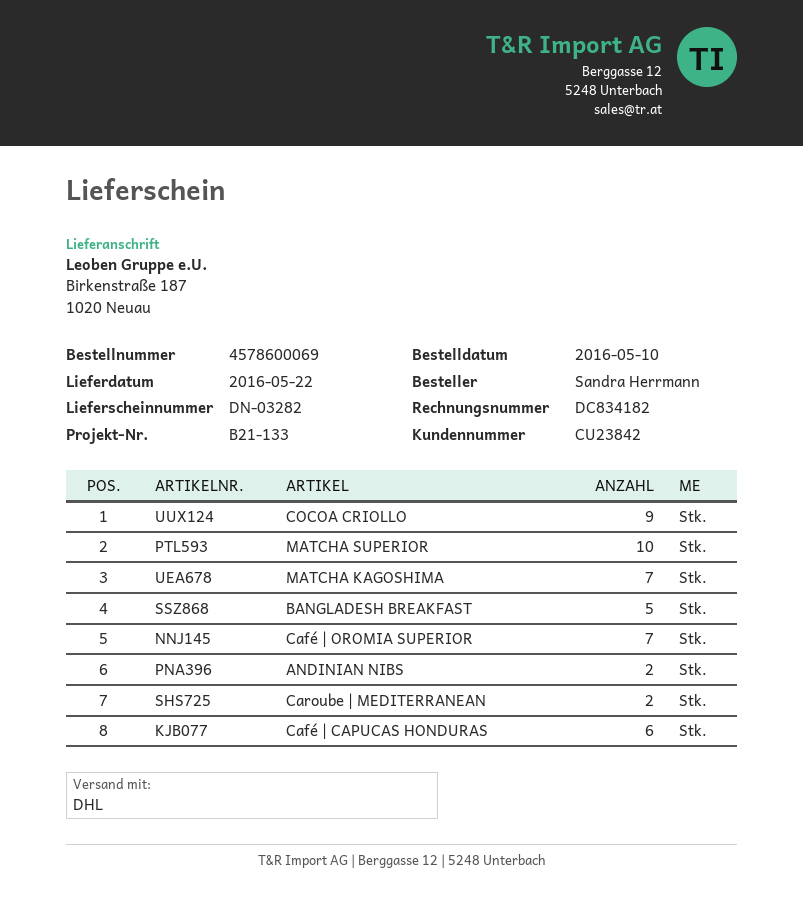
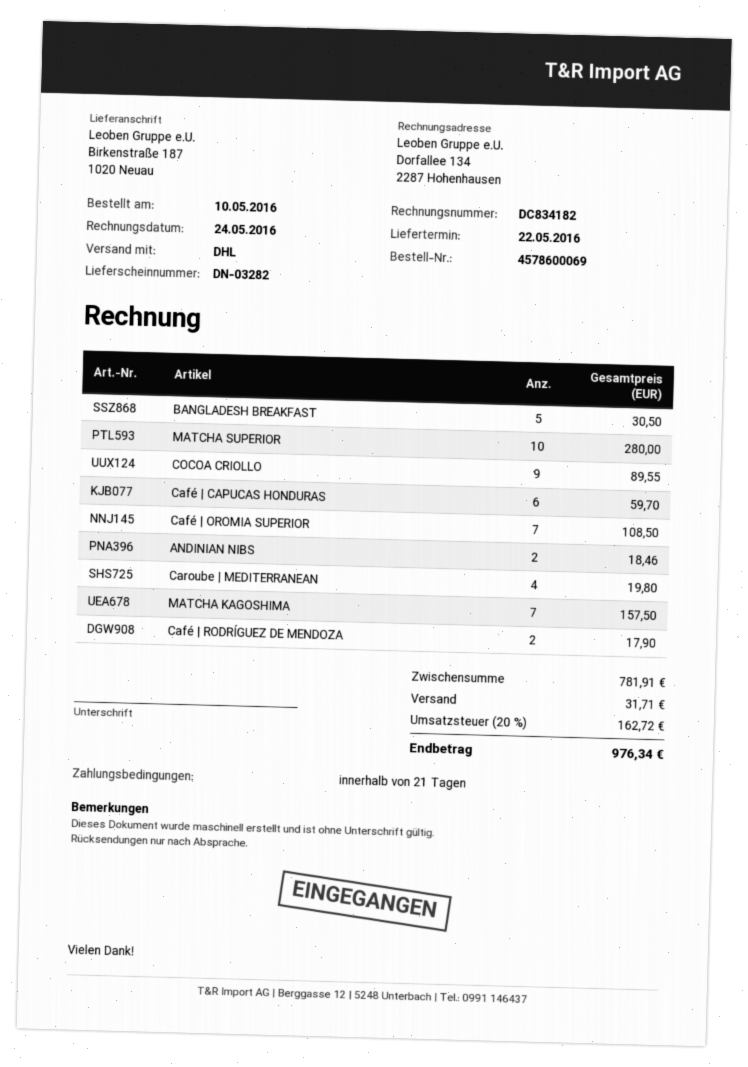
Caroube | MEDITERRANEAN: 2 -> 4
Café | RODRÍGUEZ DE MENDOZA: none -> 2

